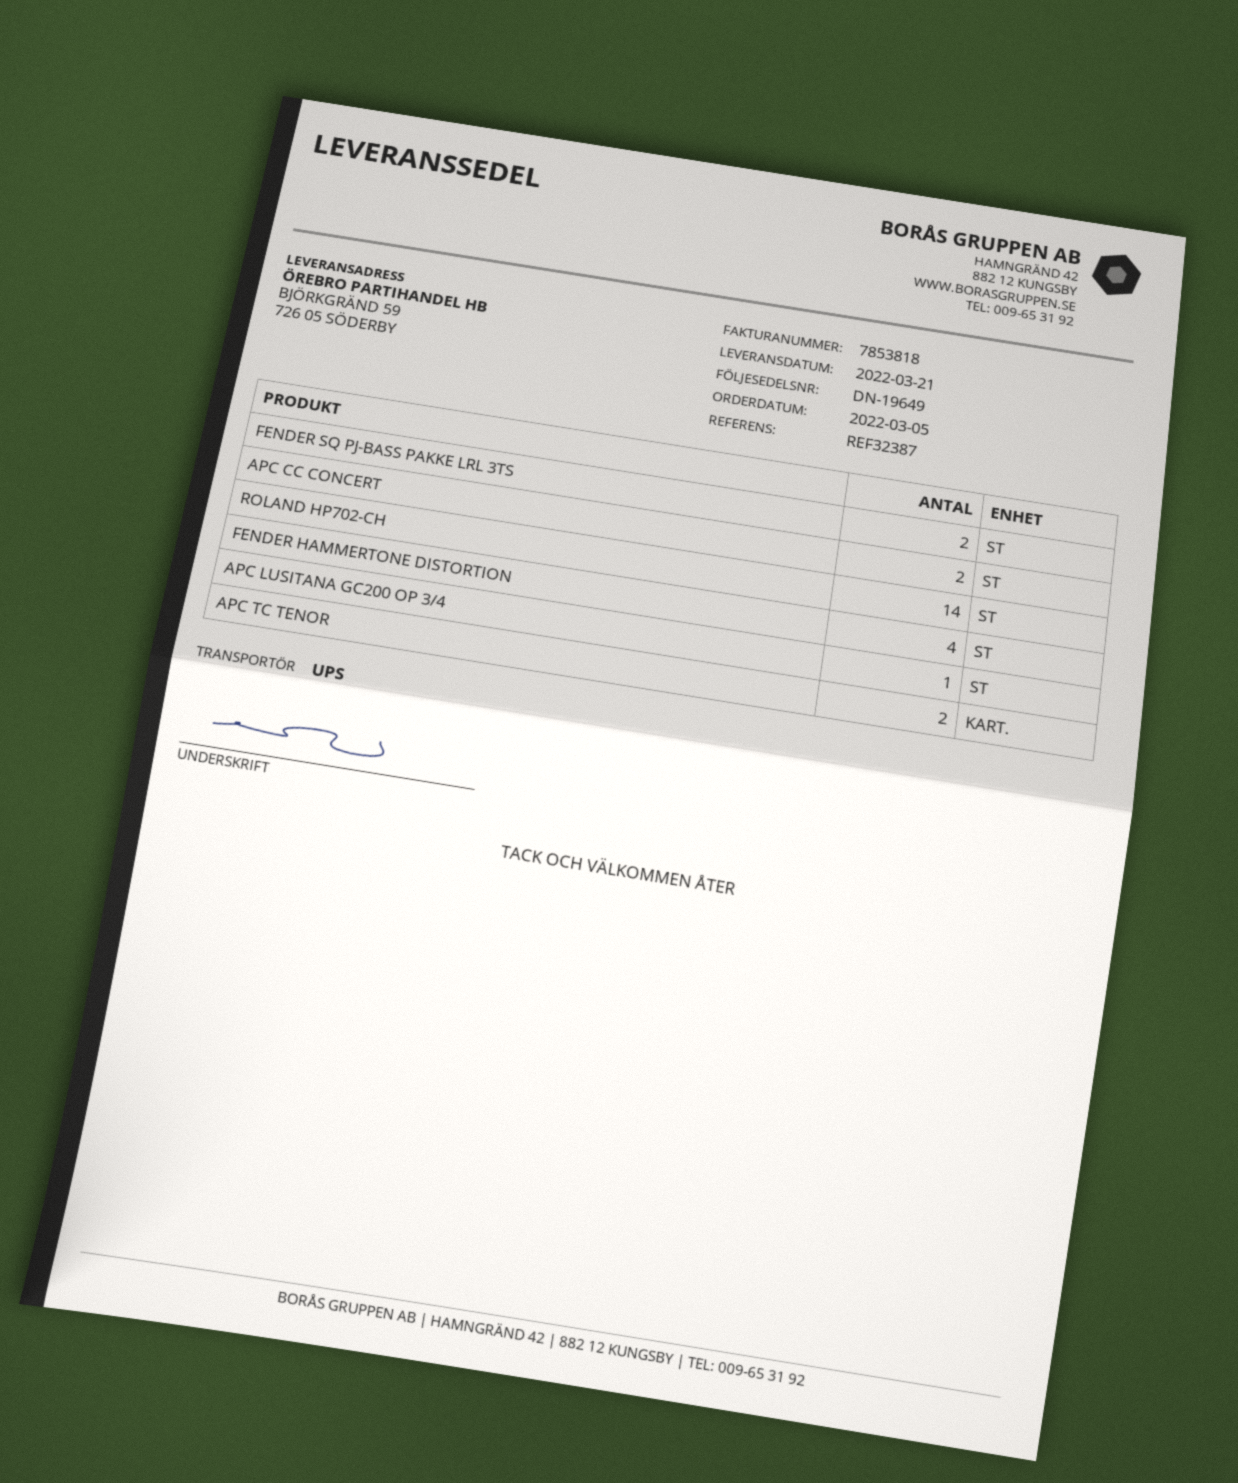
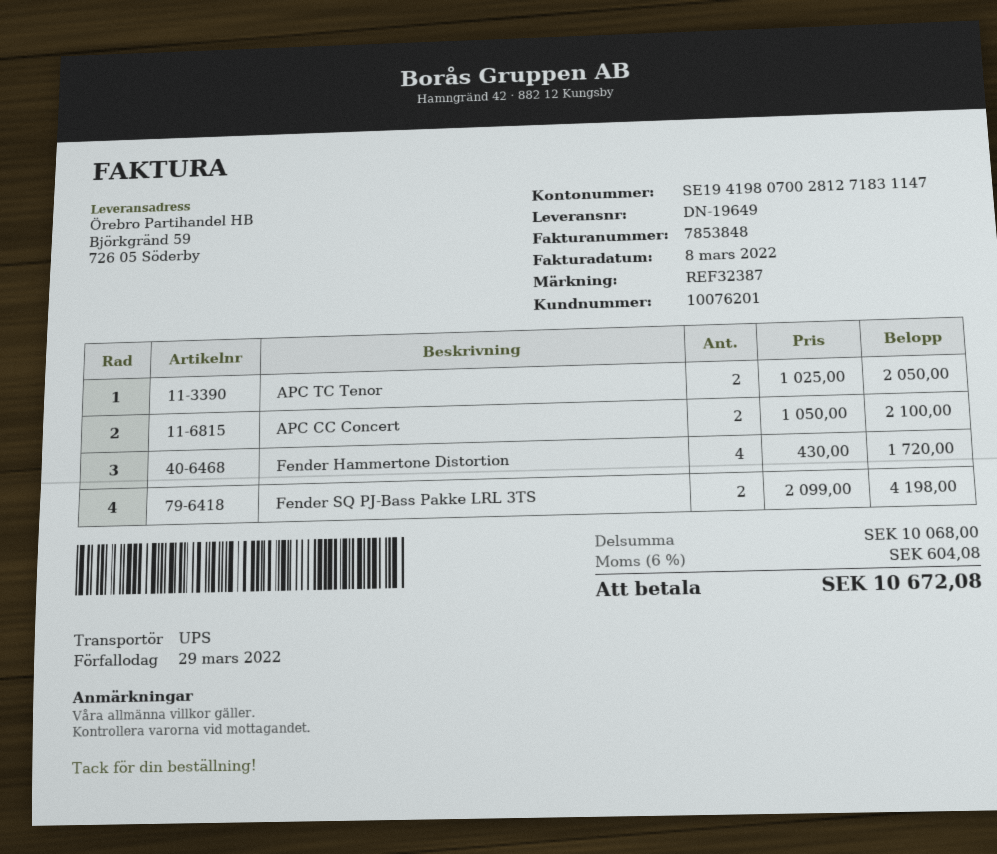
invoice number: 7853818 -> 7853848
ROLAND HP702-CH: 14 -> none
APC LUSITANA GC200 OP 3/4: 1 -> none

